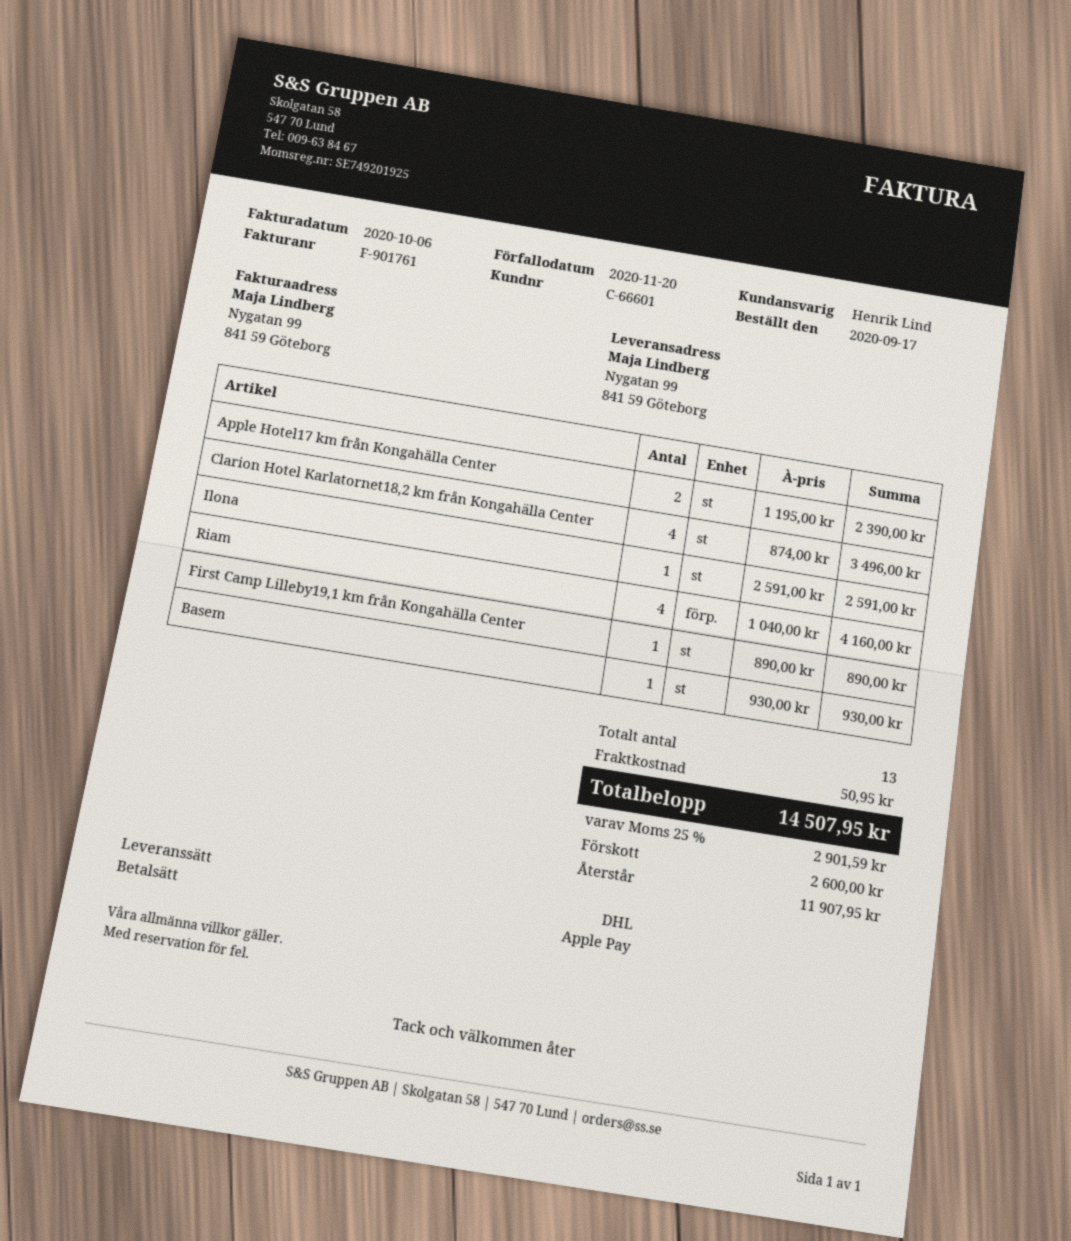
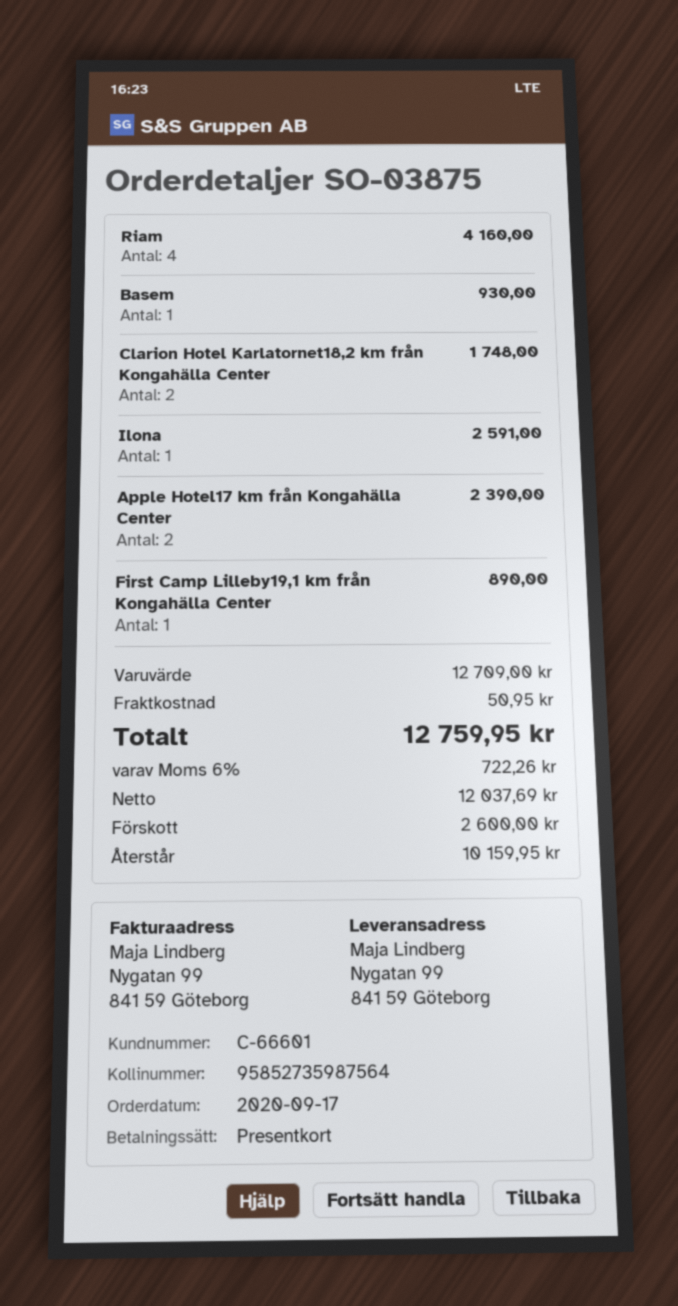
payment method: Apple Pay -> gift card
Clarion Hotel Karlatornet18,2 km från Kongahälla Center: 4 for 3496.00 -> 2 for 1748.00
tax: 25% = 2901.59 -> 6% = 722.26
total: 14507.95 -> 12759.95
balance: 11907.95 -> 10159.95

